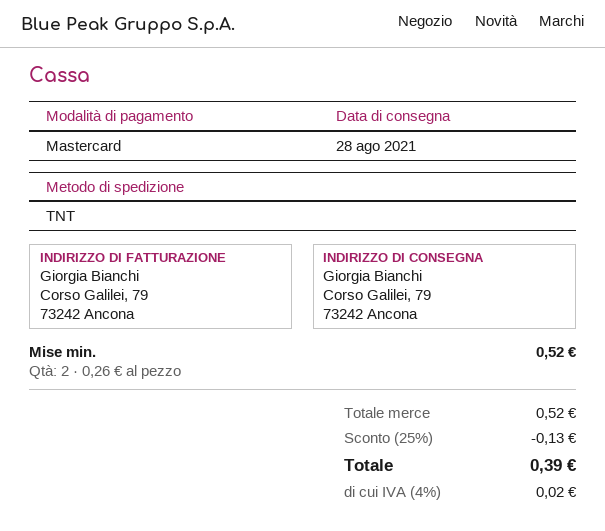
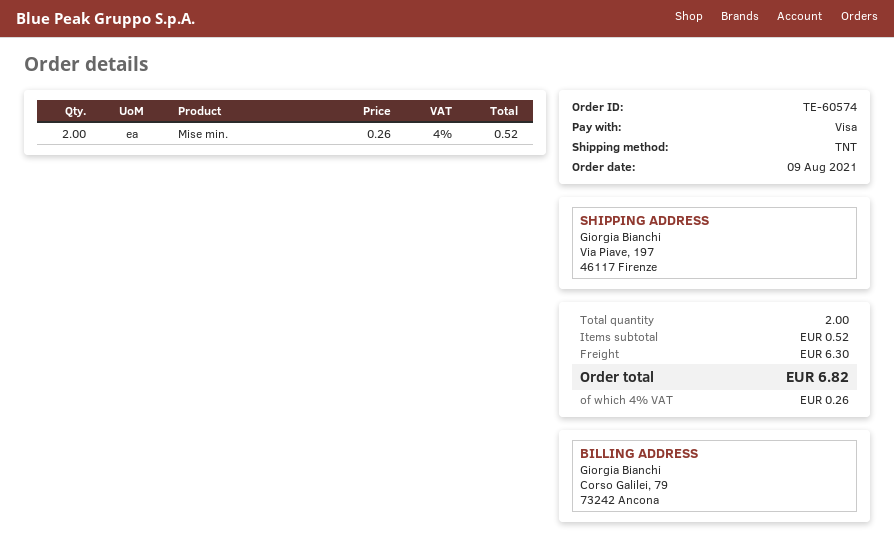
payment method: Mastercard -> Visa
ship to: Corso Galilei, 79, 73242 Ancona -> Via Piave, 197, 46117 Firenze
discount: 25% = 0.13 -> none
shipping: none -> 6.30
tax: 4% = 0.02 -> 4% = 0.26
total: 0.39 -> 6.82

